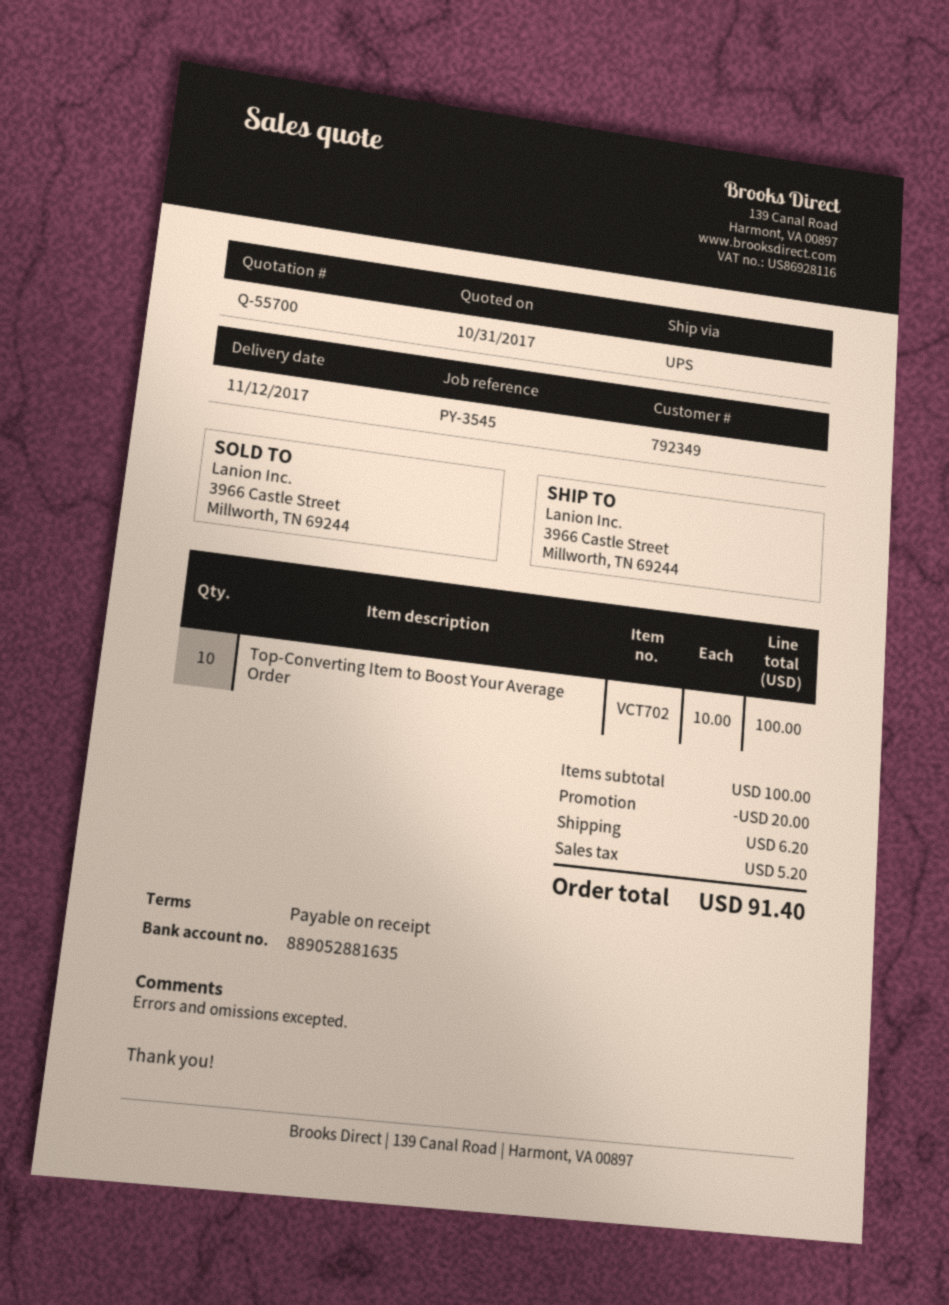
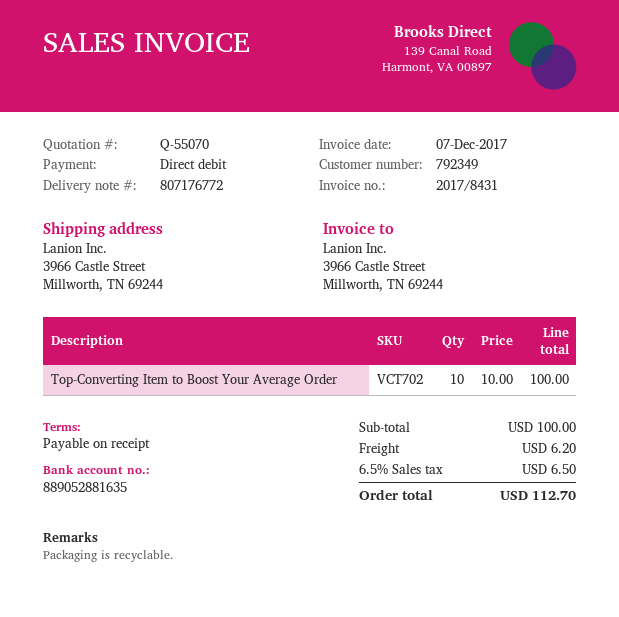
quote number: Q-55700 -> Q-55070
discount: 20.00 -> none
tax: 5.20 -> 6.50
total: 91.40 -> 112.70

